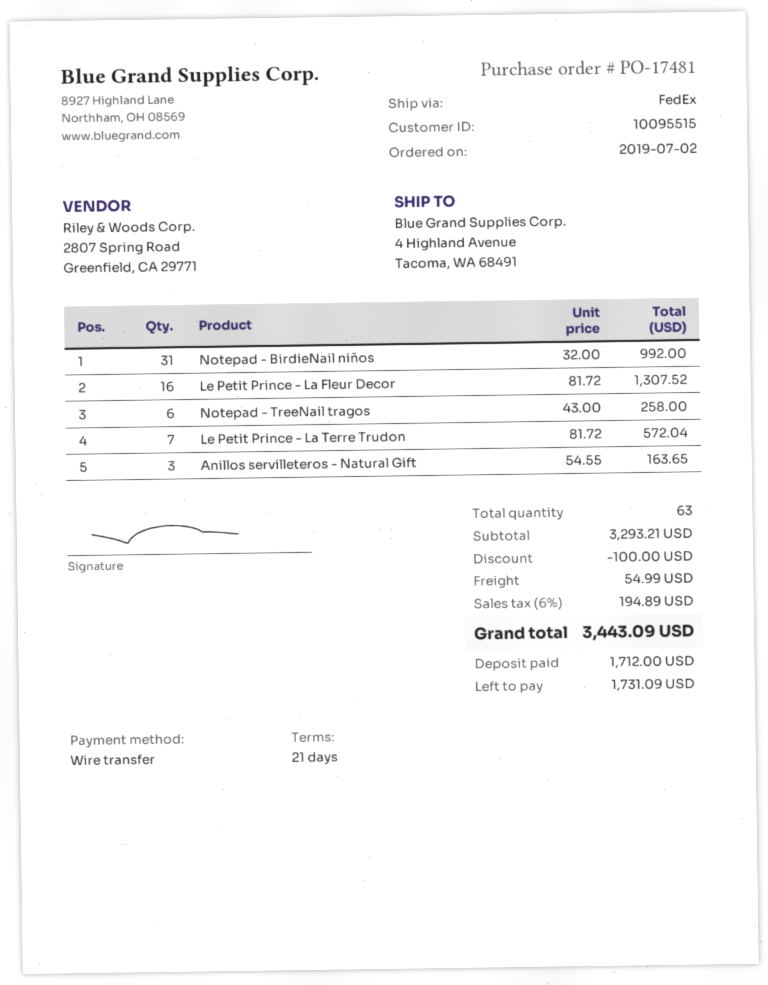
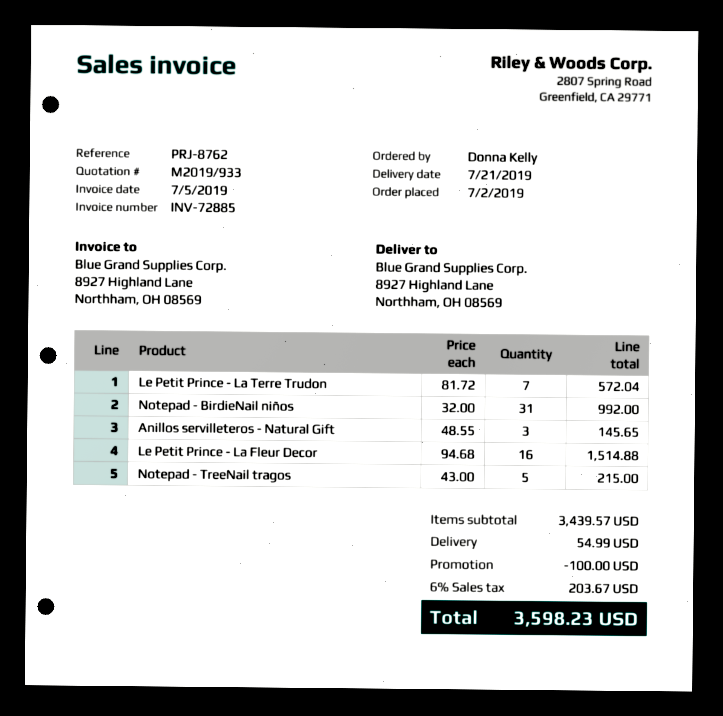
ship to: 4 Highland Avenue, Tacoma, WA 68491 -> 8927 Highland Lane, Northham, OH 08569
Le Petit Prince - La Fleur Decor: 16 x 81.72 = 1307.52 -> 16 x 94.68 = 1514.88
Notepad - TreeNail tragos: 6 x 43.00 = 258.00 -> 5 x 43.00 = 215.00
Anillos servilleteros - Natural Gift: 3 x 54.55 = 163.65 -> 3 x 48.55 = 145.65
subtotal: 3293.21 -> 3439.57
tax: 6% = 194.89 -> 6% = 203.67
total: 3443.09 -> 3598.23

